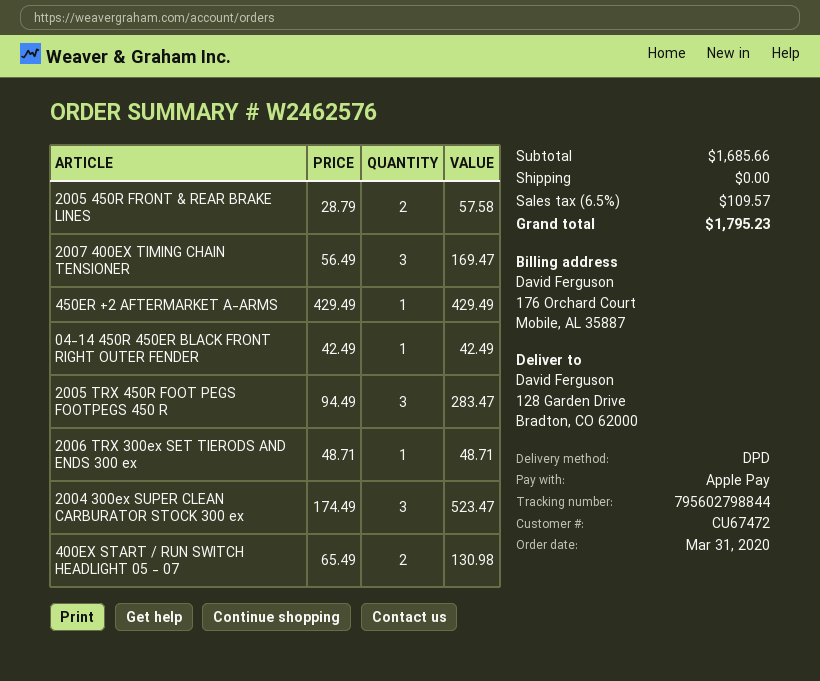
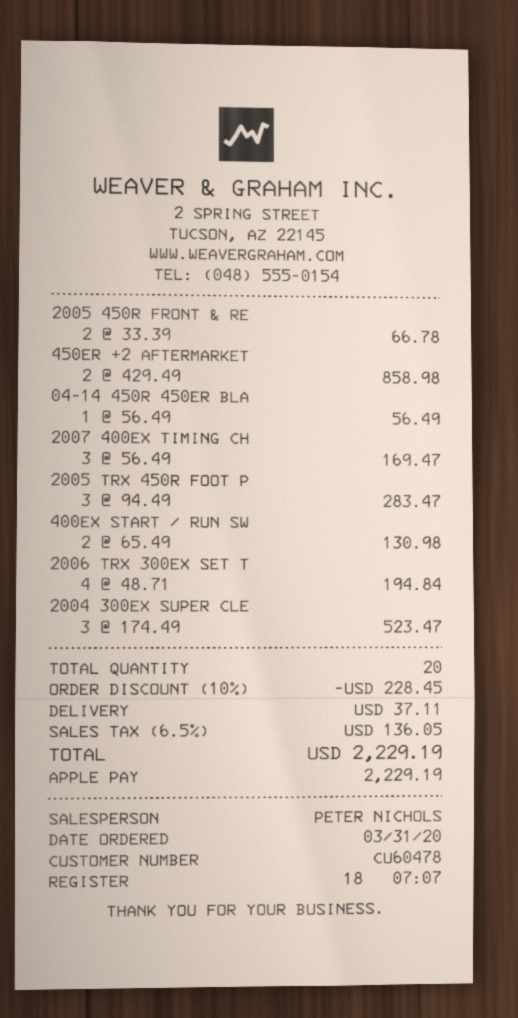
customer number: CU67472 -> CU60478
2005 450R FRONT & REAR BRAKE LINES: 2 x 28.79 = 57.58 -> 2 x 33.39 = 66.78
450ER +2 AFTERMARKET A-ARMS: 1 x 429.49 = 429.49 -> 2 x 429.49 = 858.98
04-14 450R 450ER BLACK FRONT RIGHT OUTER FENDER: 1 x 42.49 = 42.49 -> 1 x 56.49 = 56.49
2006 TRX 300ex SET TIERODS AND ENDS 300 ex: 1 x 48.71 = 48.71 -> 4 x 48.71 = 194.84
discount: none -> 10% = 228.45
shipping: 0.00 -> 37.11
tax: 6.5% = 109.57 -> 6.5% = 136.05
total: 1795.23 -> 2229.19

